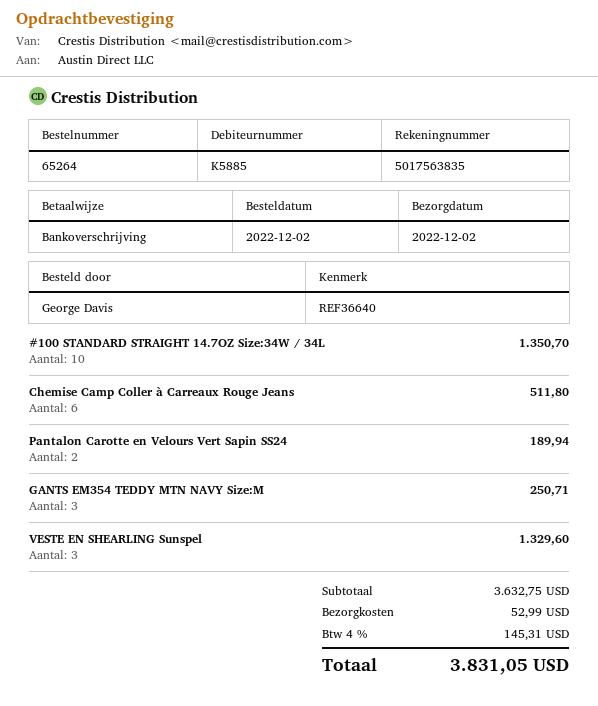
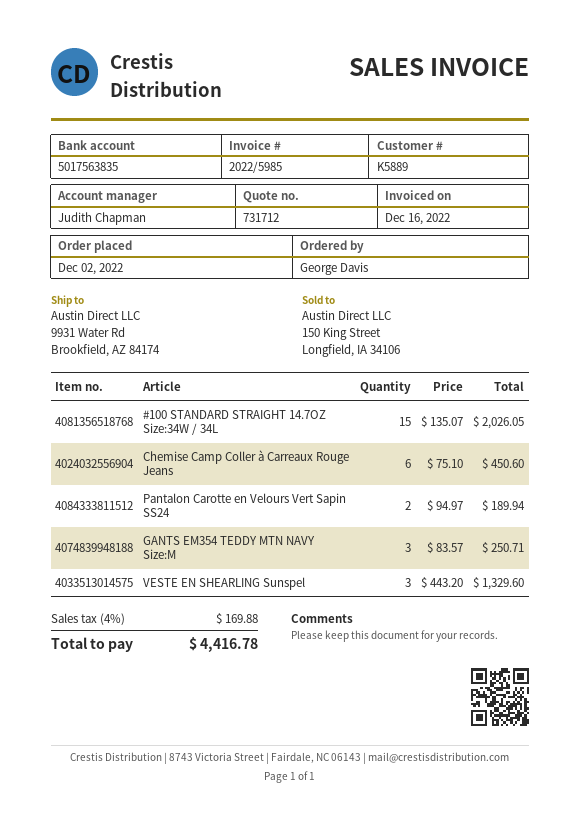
customer number: K5885 -> K5889
#100 STANDARD STRAIGHT 14.7OZ Size:34W / 34L: 10 for 1350.70 -> 15 for 2026.05
Chemise Camp Coller à Carreaux Rouge Jeans: 6 for 511.80 -> 6 for 450.60
shipping: 52.99 -> none
tax: 4% = 145.31 -> 4% = 169.88
total: 3831.05 -> 4416.78

